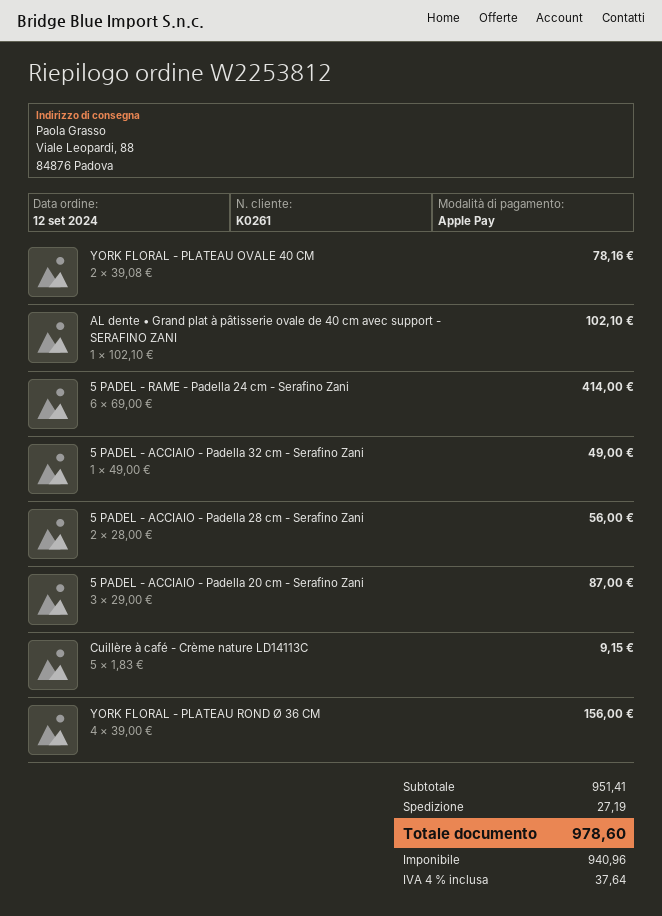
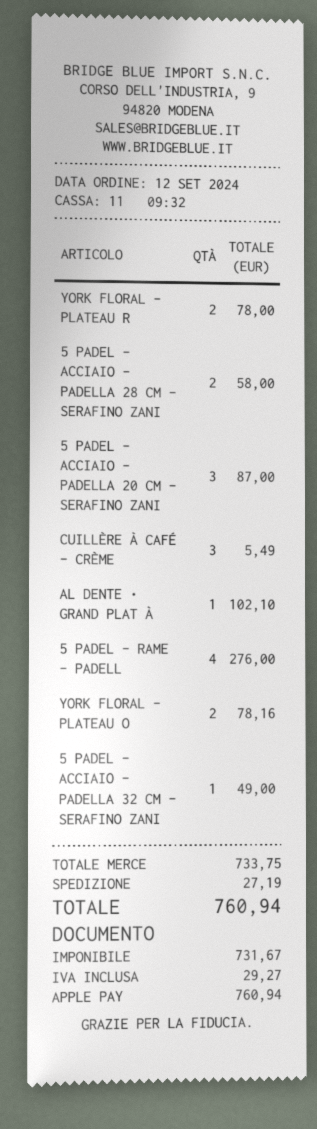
5 PADEL - RAME - Padella 24 cm - Serafino Zani: 6 for 414.00 -> 4 for 276.00
5 PADEL - ACCIAIO - Padella 28 cm - Serafino Zani: 2 for 56.00 -> 2 for 58.00
Cuillère à café - Crème nature LD14113C: 5 for 9.15 -> 3 for 5.49
YORK FLORAL - PLATEAU ROND Ø 36 CM: 4 for 156.00 -> 2 for 78.00
subtotal: 951.41 -> 733.75
net: 940.96 -> 731.67
tax: 37.64 -> 29.27
total: 978.60 -> 760.94

